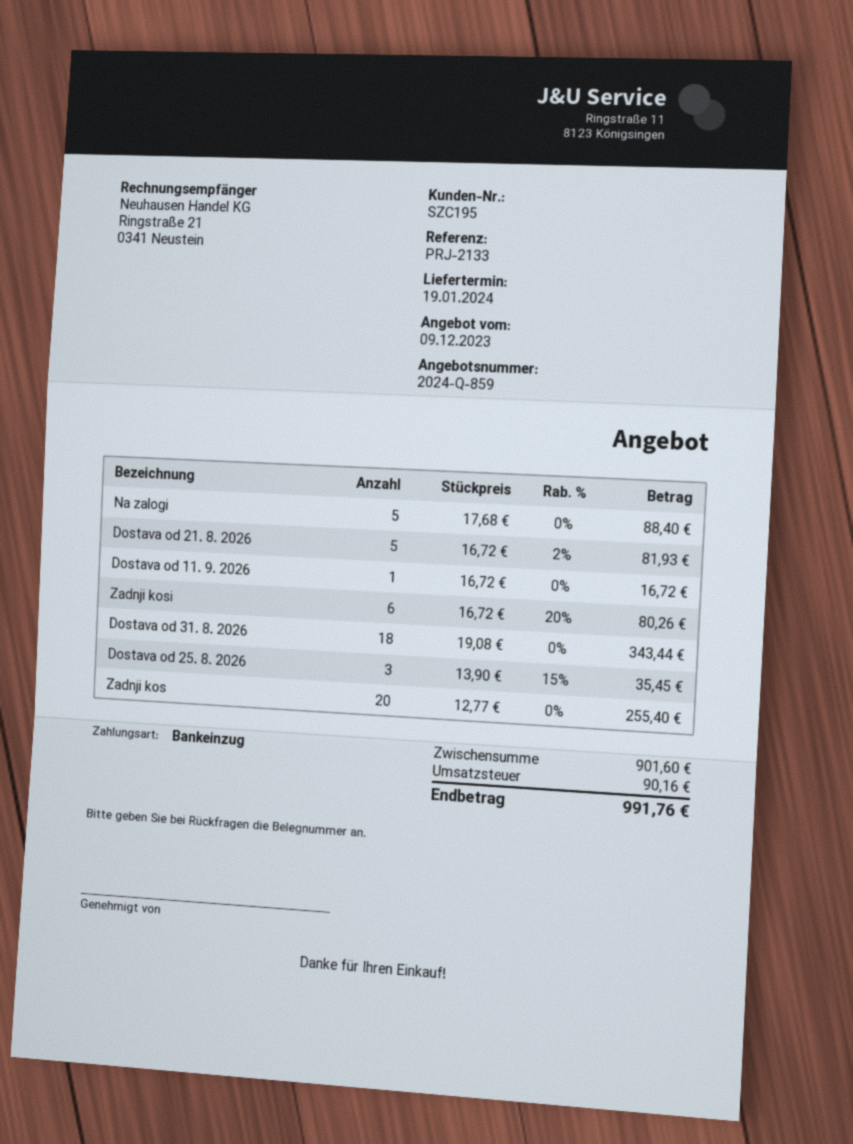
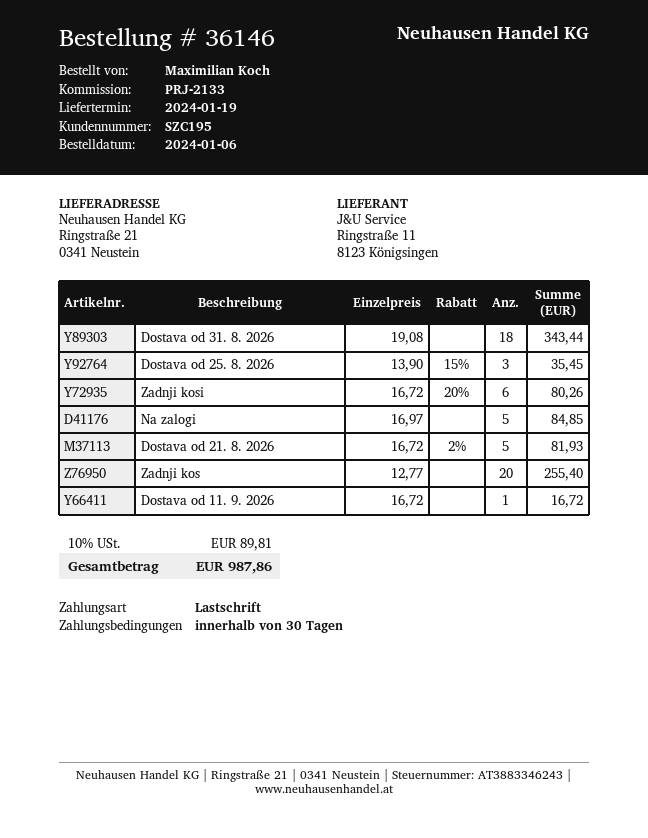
Na zalogi: 5 x 17.68 = 88.40 -> 5 x 16.97 = 84.85
tax: 90.16 -> 89.81
total: 991.76 -> 987.86

